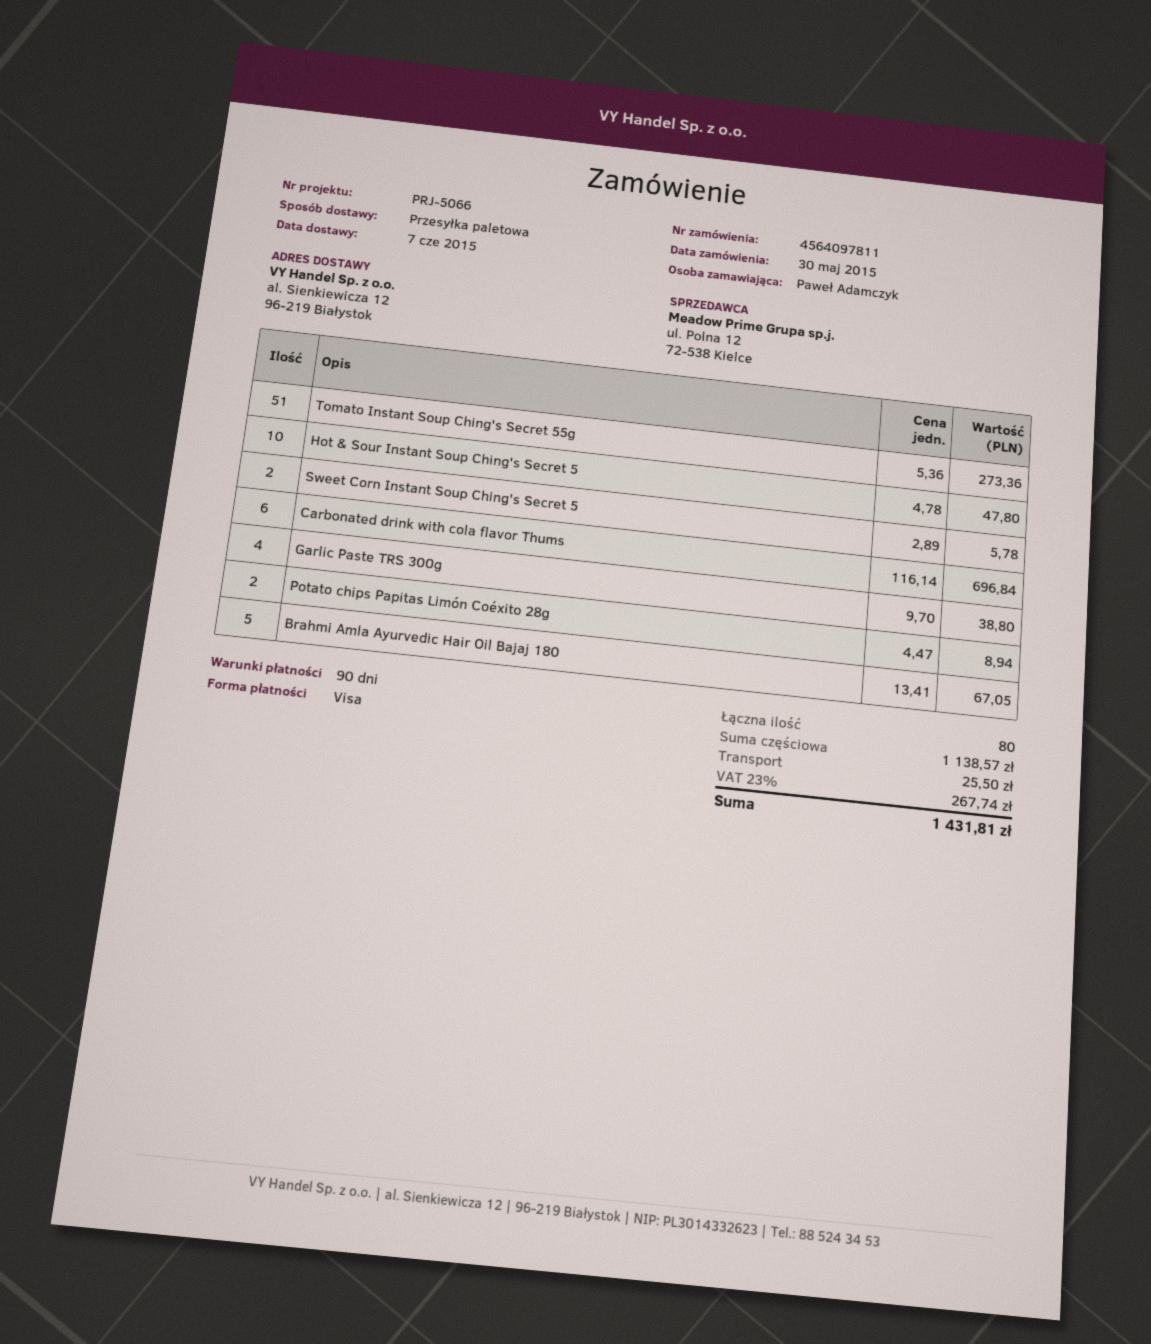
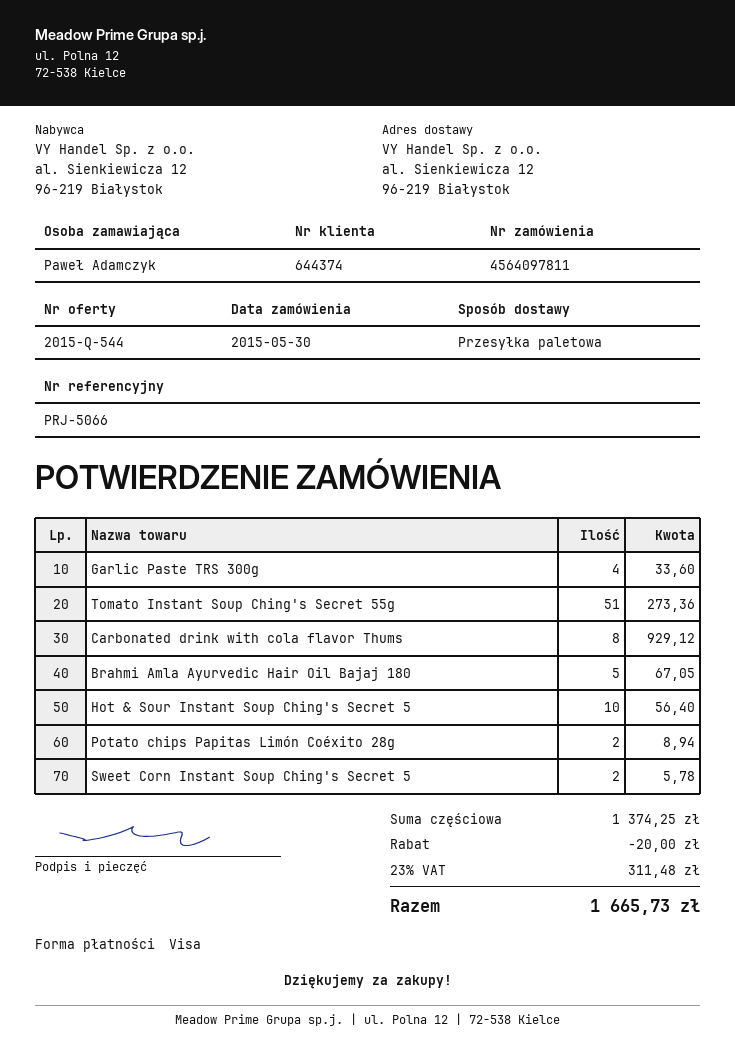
Hot & Sour Instant Soup Ching's Secret 5: 10 for 47.80 -> 10 for 56.40
Carbonated drink with cola flavor Thums: 6 for 696.84 -> 8 for 929.12
Garlic Paste TRS 300g: 4 for 38.80 -> 4 for 33.60
subtotal: 1138.57 -> 1374.25
discount: none -> 20.00
shipping: 25.50 -> none
tax: 23% = 267.74 -> 23% = 311.48
total: 1431.81 -> 1665.73

